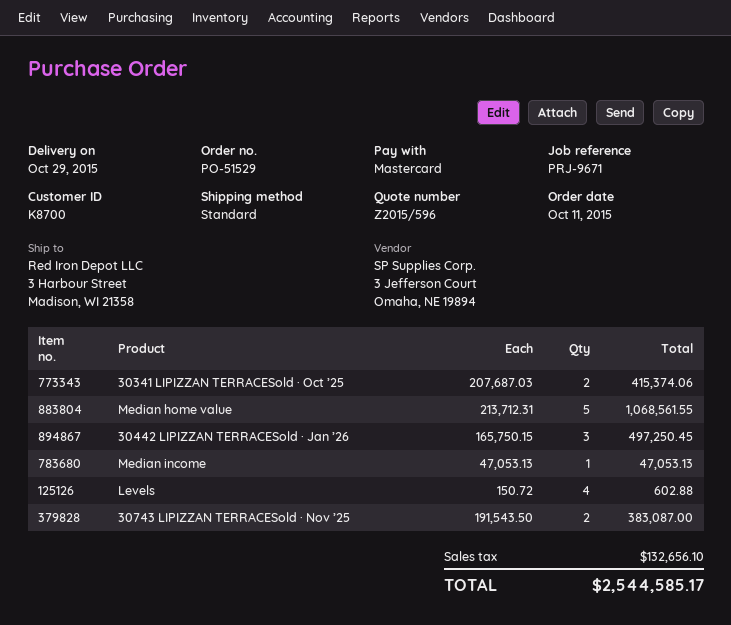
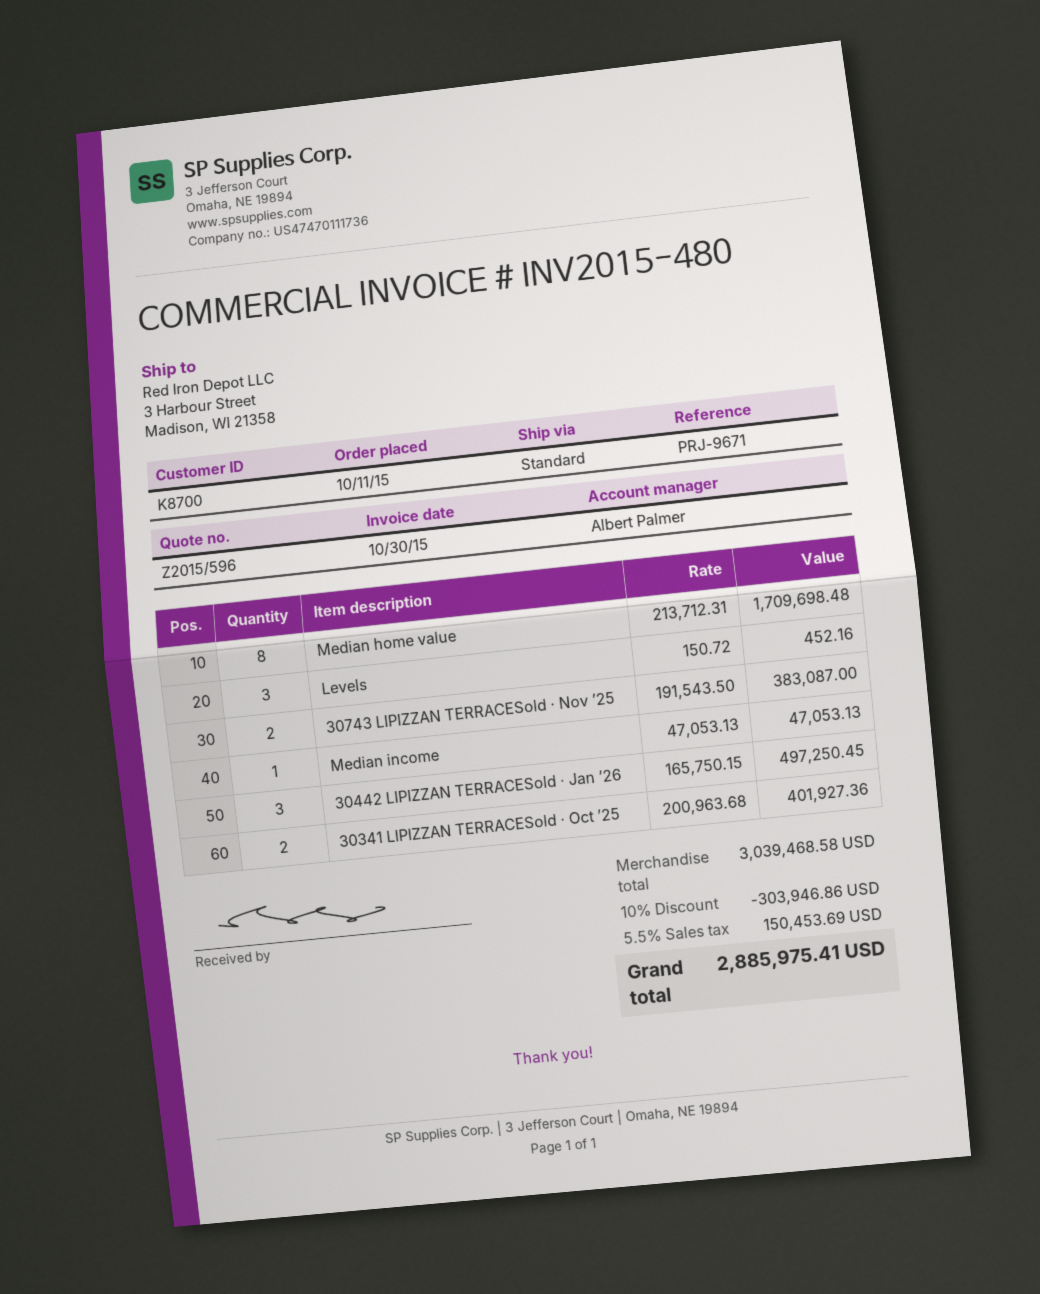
30341 LIPIZZAN TERRACESold · Oct ’25: 2 x 207687.03 = 415374.06 -> 2 x 200963.68 = 401927.36
Median home value: 5 x 213712.31 = 1068561.55 -> 8 x 213712.31 = 1709698.48
Levels: 4 x 150.72 = 602.88 -> 3 x 150.72 = 452.16
discount: none -> 10% = 303946.86
tax: 132656.10 -> 150453.69
total: 2544585.17 -> 2885975.41

